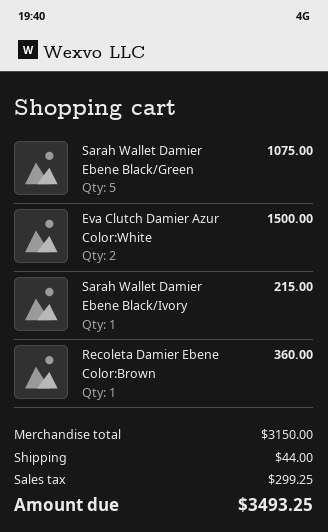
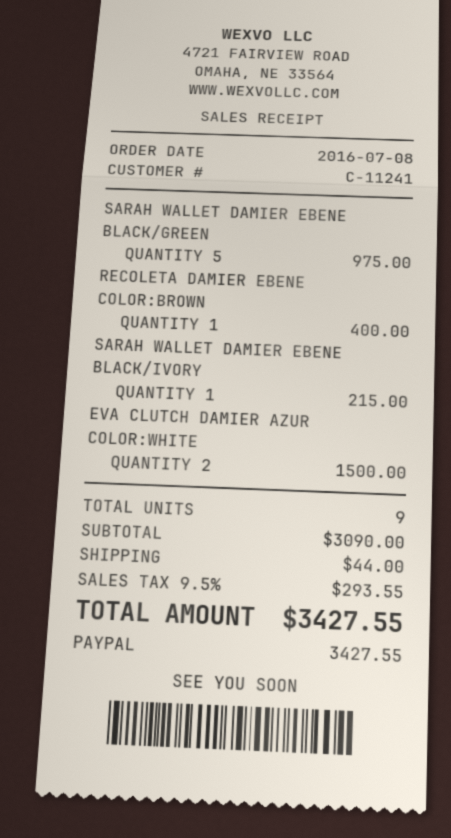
Sarah Wallet Damier Ebene Black/Green: 5 for 1075.00 -> 5 for 975.00
Recoleta Damier Ebene Color:Brown: 1 for 360.00 -> 1 for 400.00
subtotal: 3150.00 -> 3090.00
tax: 299.25 -> 293.55
total: 3493.25 -> 3427.55

